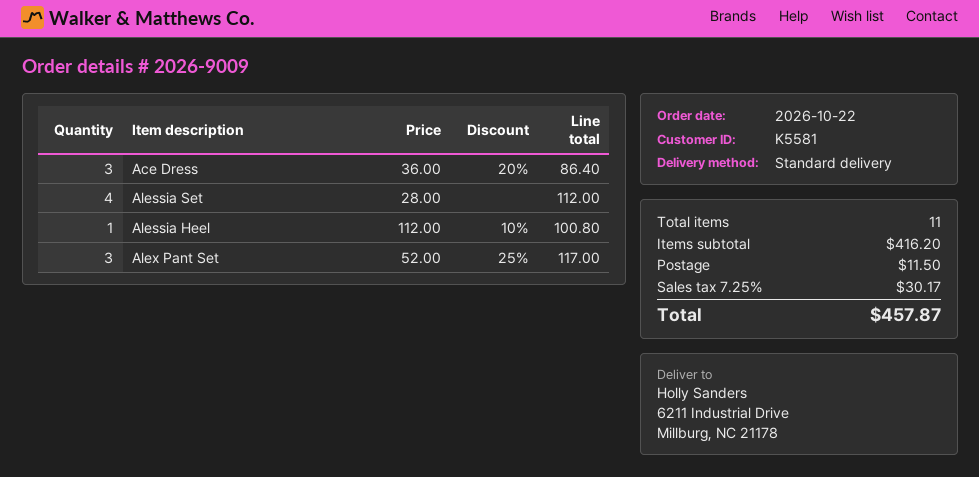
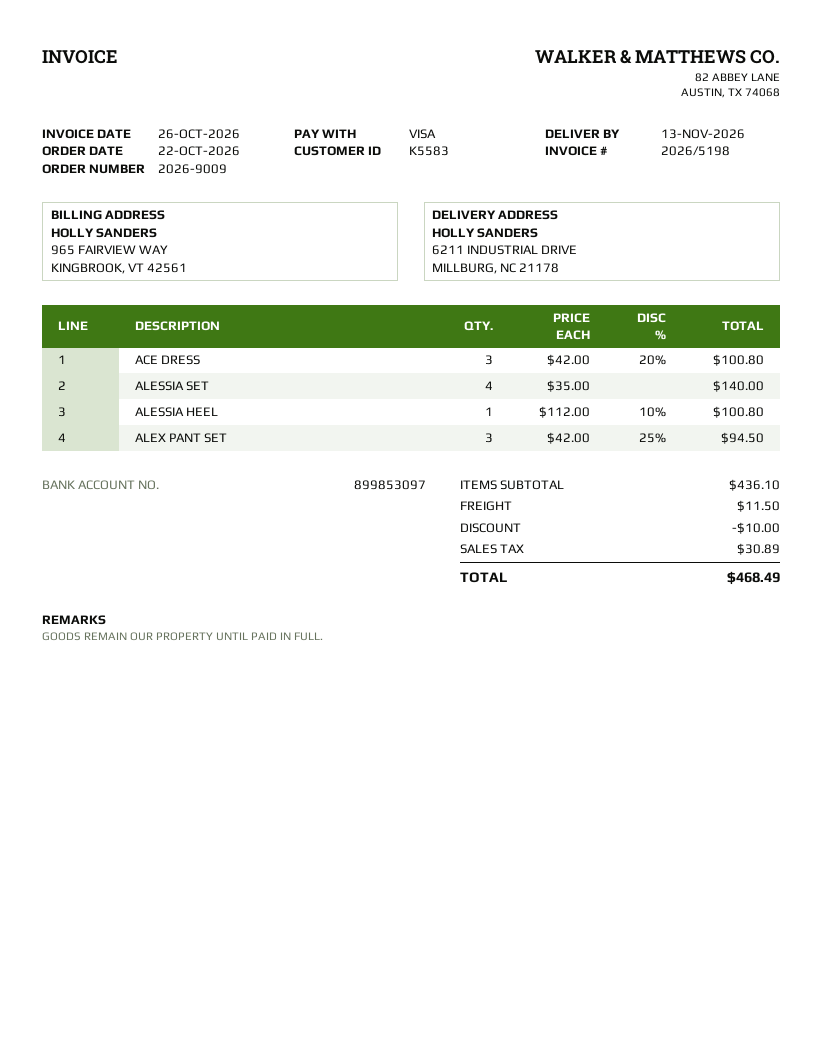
customer number: K5581 -> K5583
Ace Dress: 3 x 36.00 - 20% = 86.40 -> 3 x 42.00 - 20% = 100.80
Alessia Set: 4 x 28.00 = 112.00 -> 4 x 35.00 = 140.00
Alex Pant Set: 3 x 52.00 - 25% = 117.00 -> 3 x 42.00 - 25% = 94.50
subtotal: 416.20 -> 436.10
discount: none -> 10.00
tax: 30.17 -> 30.89
total: 457.87 -> 468.49

